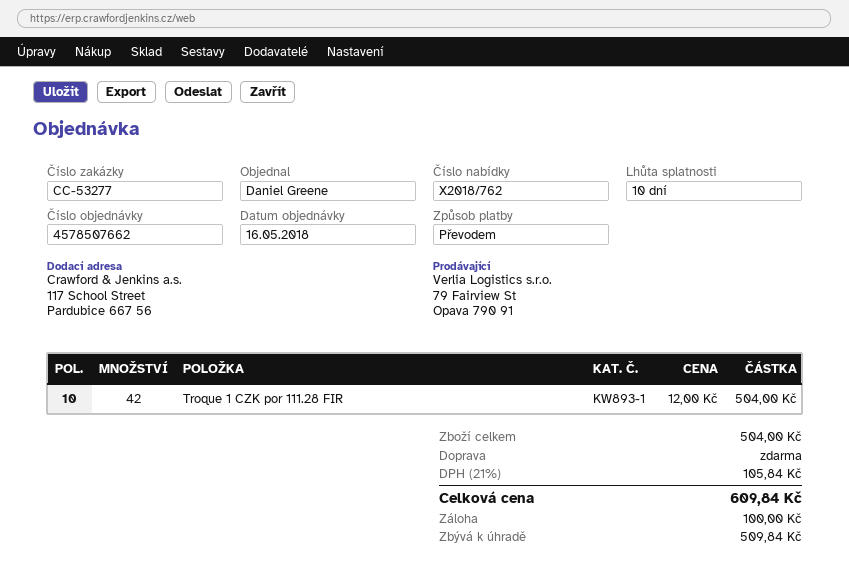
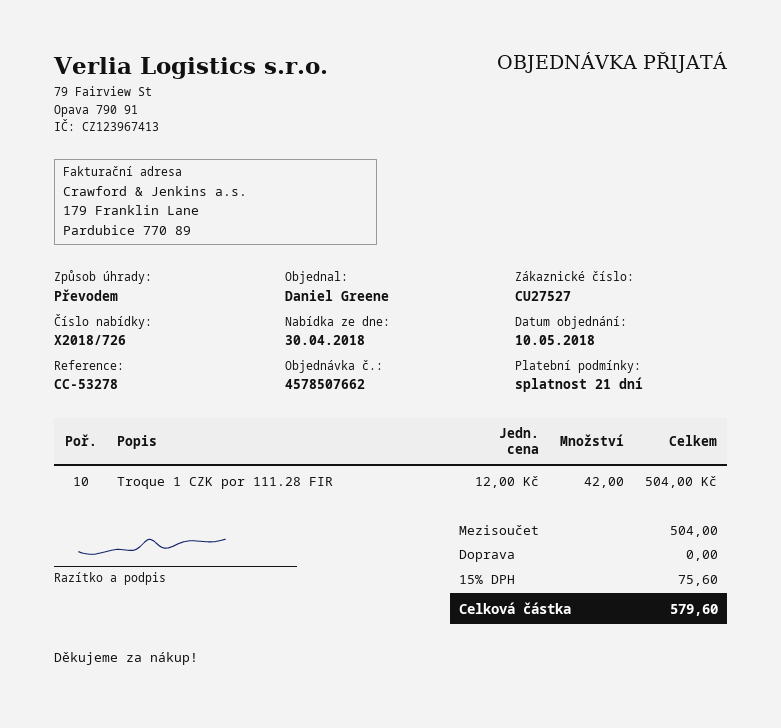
quote number: X2018/762 -> X2018/726
order date: 2018-05-16 -> 2018-05-10
payment terms: 10 days -> 21 days
reference: CC-53277 -> CC-53278
tax: 21% = 105.84 -> 15% = 75.60
total: 609.84 -> 579.60

